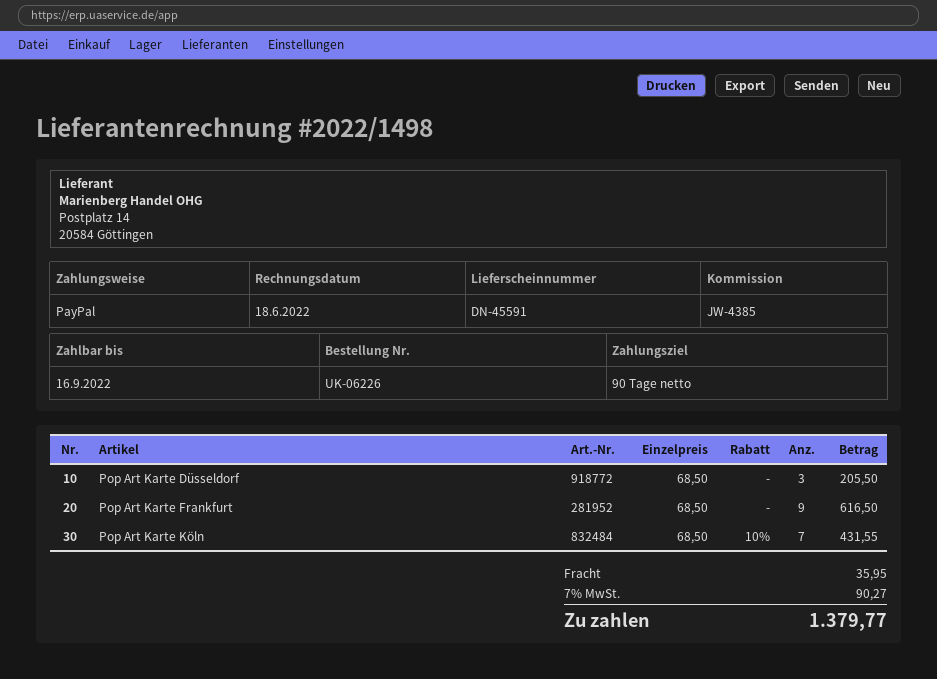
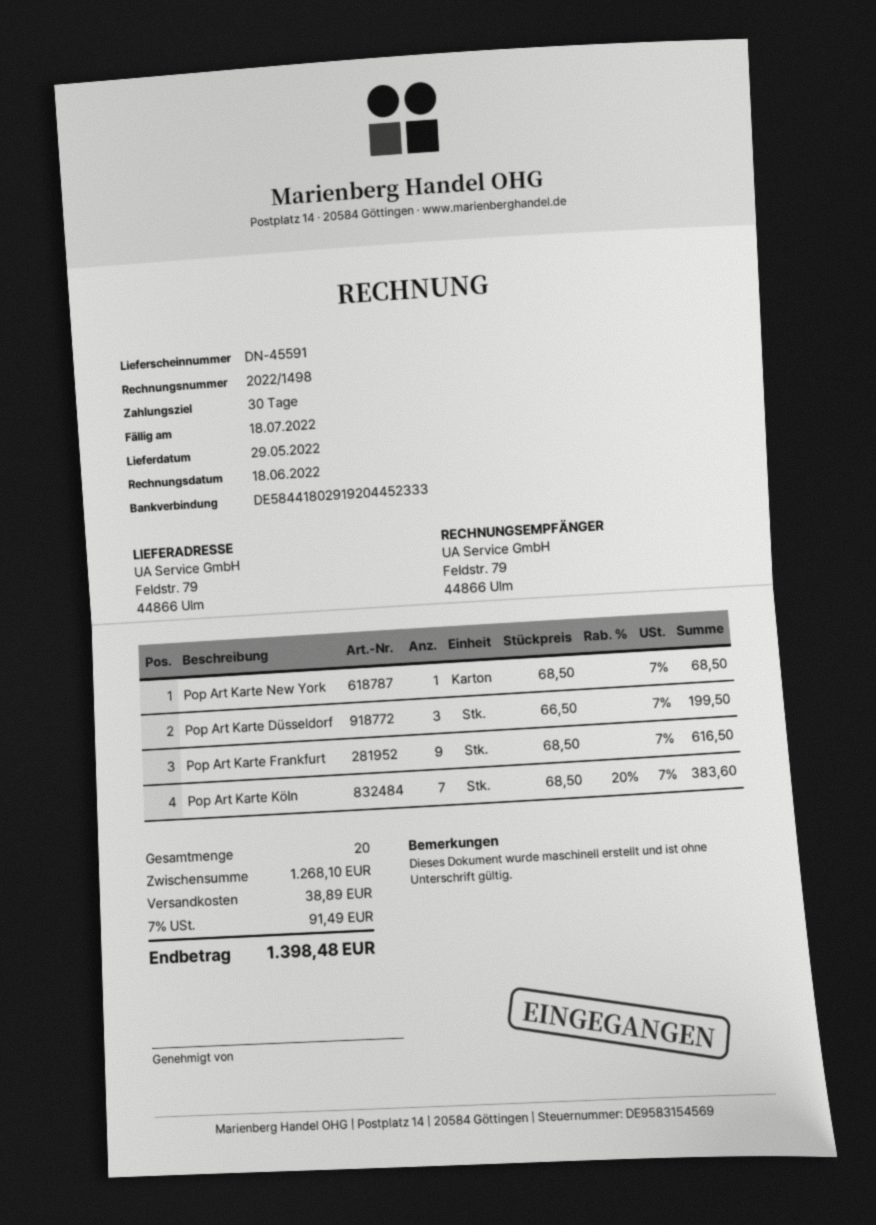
payment terms: 90 days -> 30 days
due date: 2022-09-16 -> 2022-07-18
Pop Art Karte Düsseldorf: 3 x 68.50 = 205.50 -> 3 x 66.50 = 199.50
Pop Art Karte Köln: 7 x 68.50 - 10% = 431.55 -> 7 x 68.50 - 20% = 383.60
Pop Art Karte New York: none -> 1 x 68.50 = 68.50
shipping: 35.95 -> 38.89
tax: 7% = 90.27 -> 7% = 91.49
total: 1379.77 -> 1398.48

